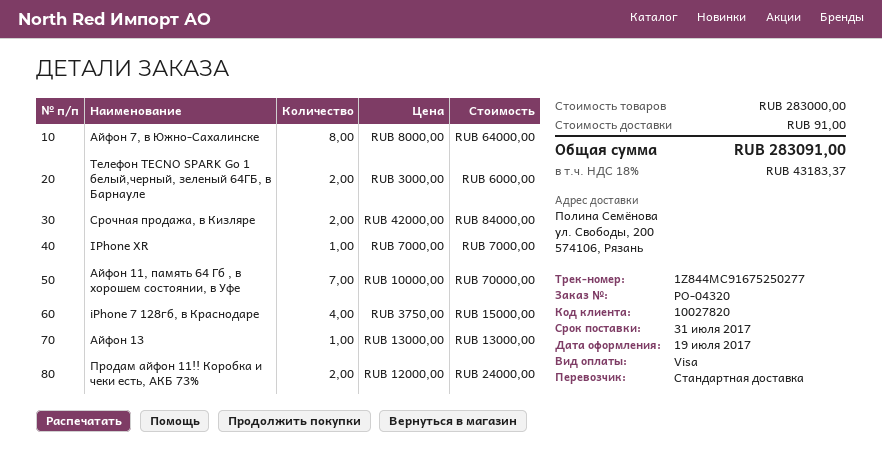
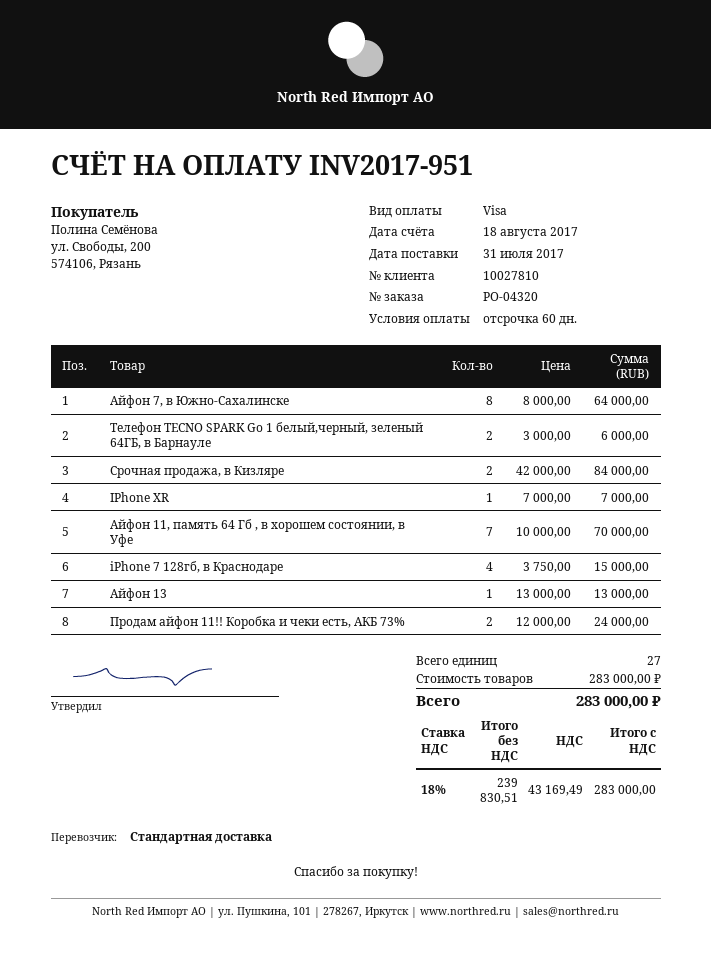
customer number: 10027820 -> 10027810
shipping: 91.00 -> none
tax: 18% = 43183.37 -> 18% = 43169.49
total: 283091.00 -> 283000.00

